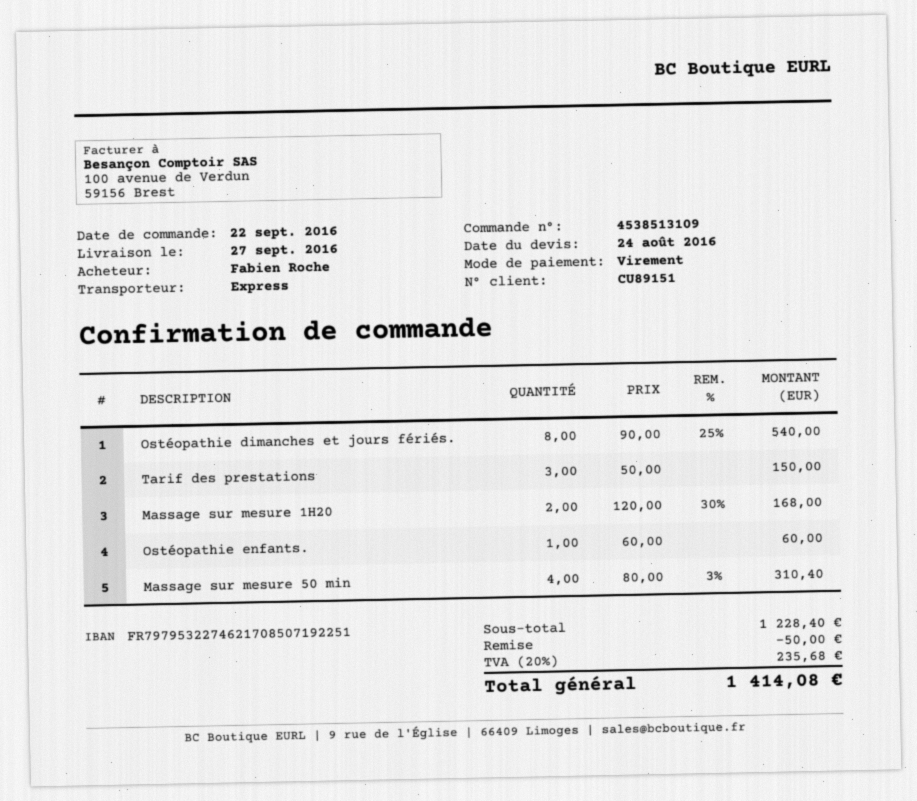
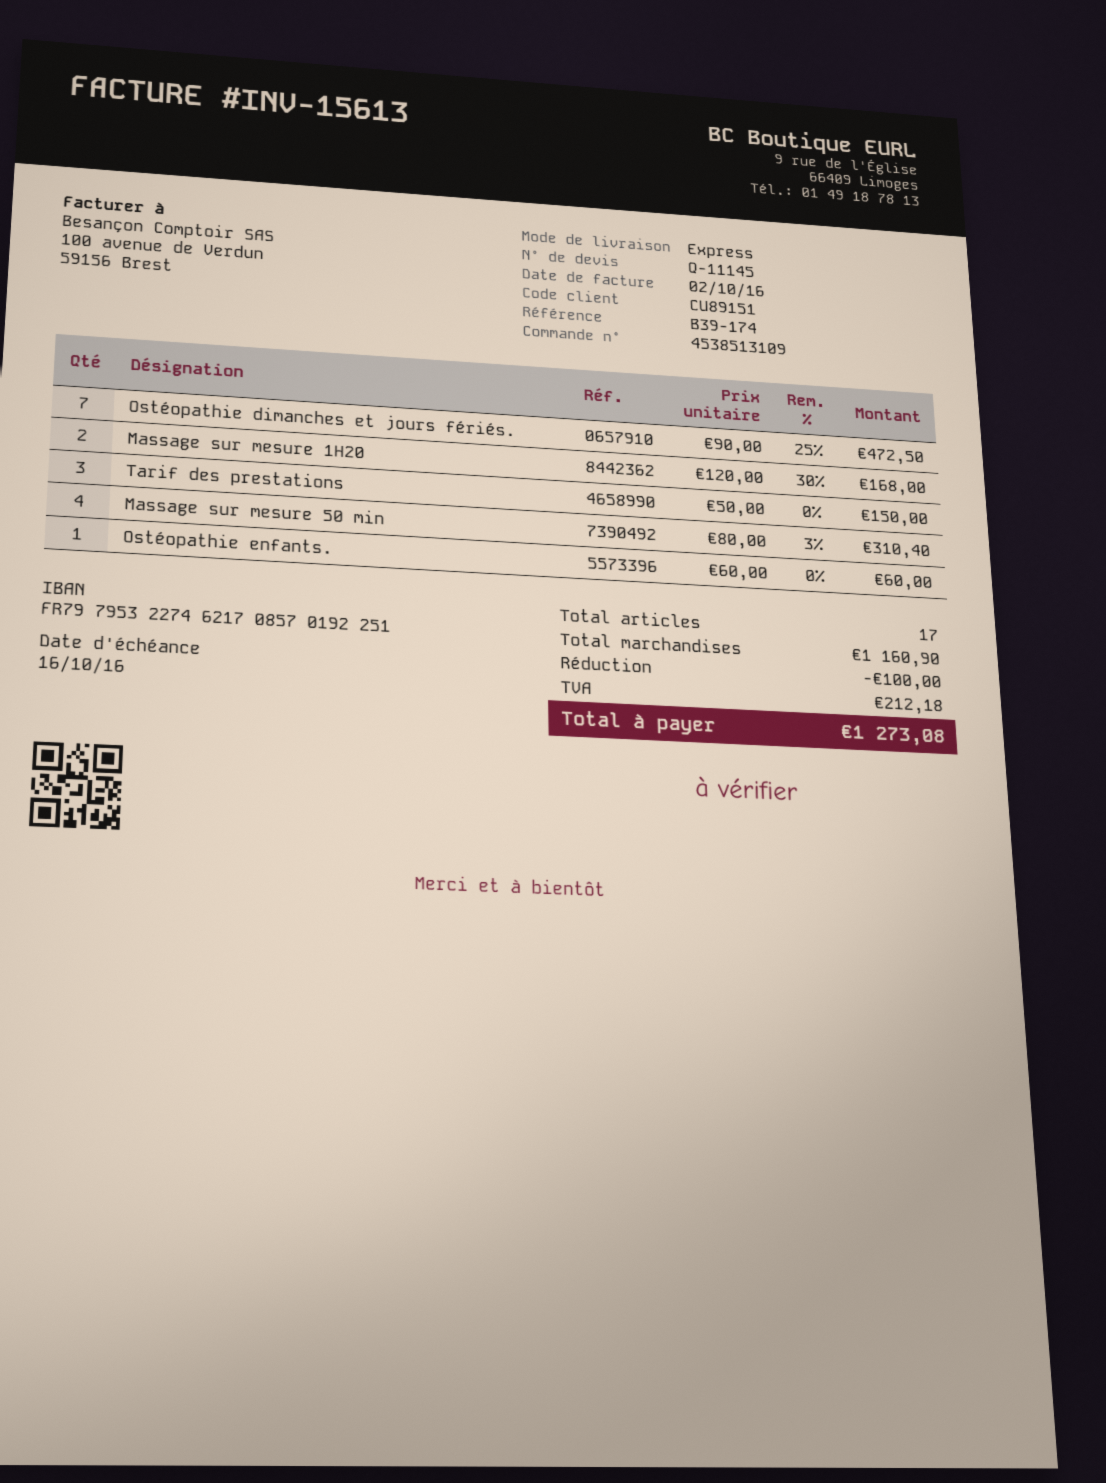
bank account: FR7979532274621708507192251 -> FR7979532274621708570192251
Ostéopathie dimanches et jours fériés.: 8 x 90.00 - 25% = 540.00 -> 7 x 90.00 - 25% = 472.50
subtotal: 1228.40 -> 1160.90
discount: 50.00 -> 100.00
tax: 235.68 -> 212.18
total: 1414.08 -> 1273.08

